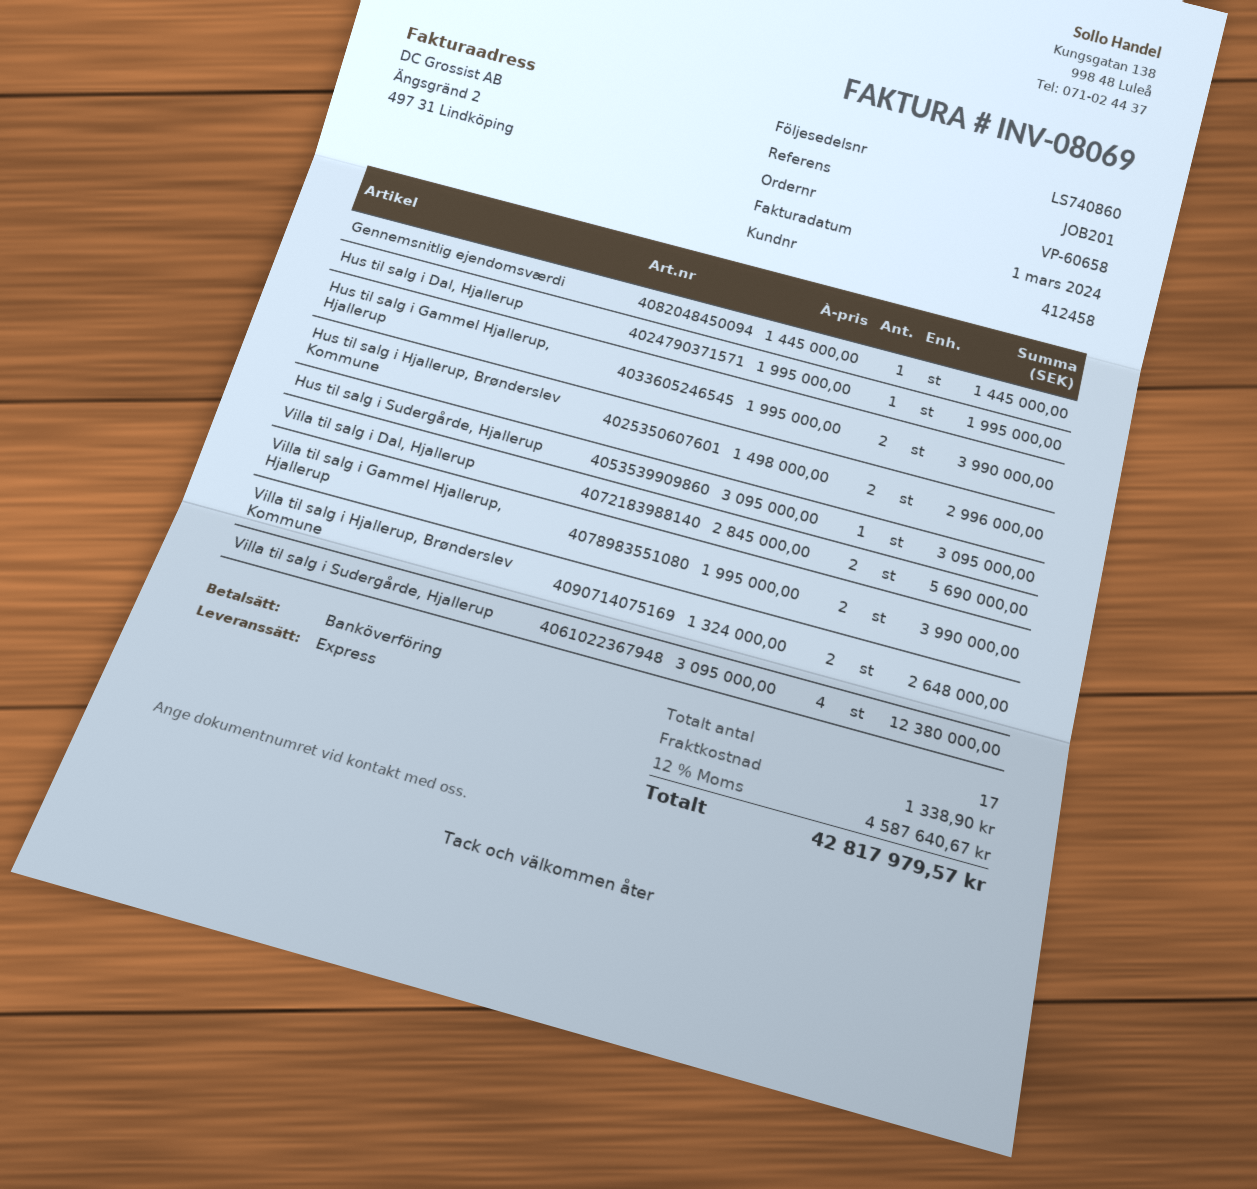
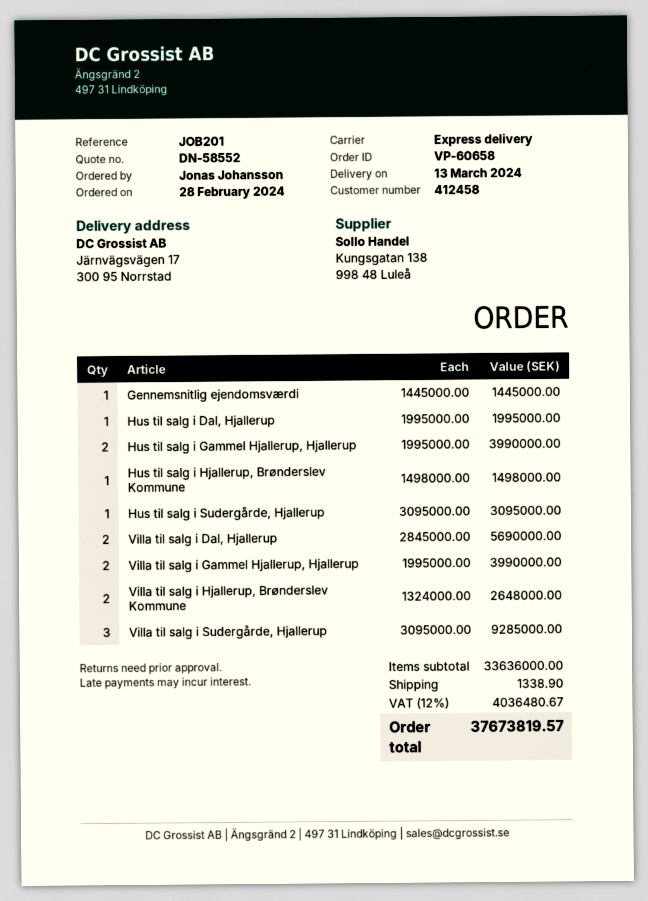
Hus til salg i Hjallerup, Brønderslev Kommune: 2 x 1498000.00 = 2996000.00 -> 1 x 1498000.00 = 1498000.00
Villa til salg i Sudergårde, Hjallerup: 4 x 3095000.00 = 12380000.00 -> 3 x 3095000.00 = 9285000.00
tax: 12% = 4587640.67 -> 12% = 4036480.67
total: 42817979.57 -> 37673819.57

